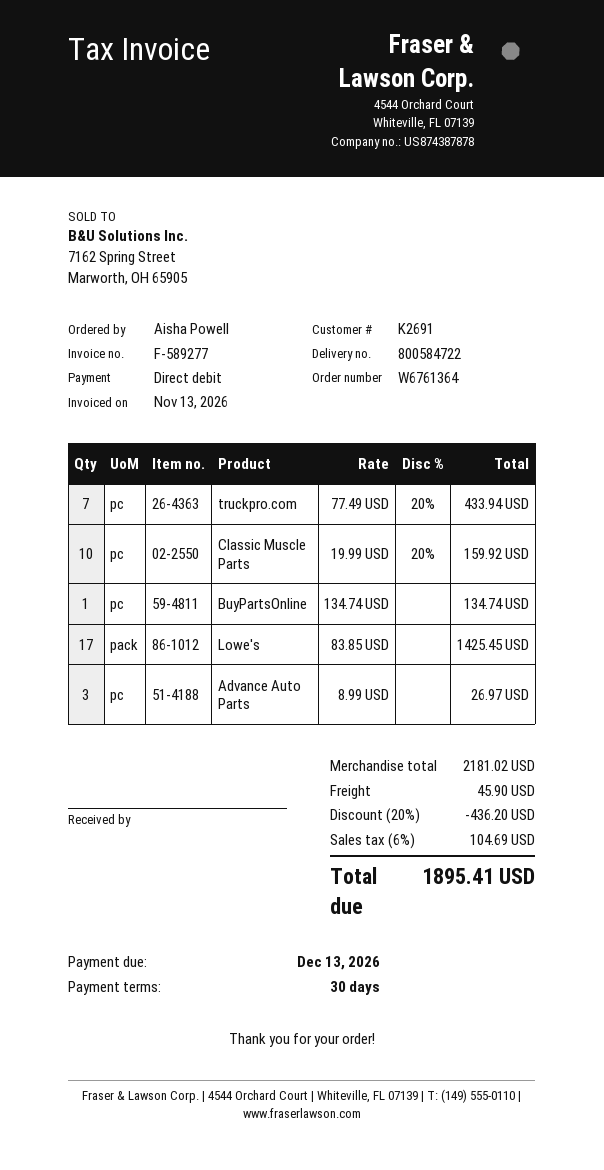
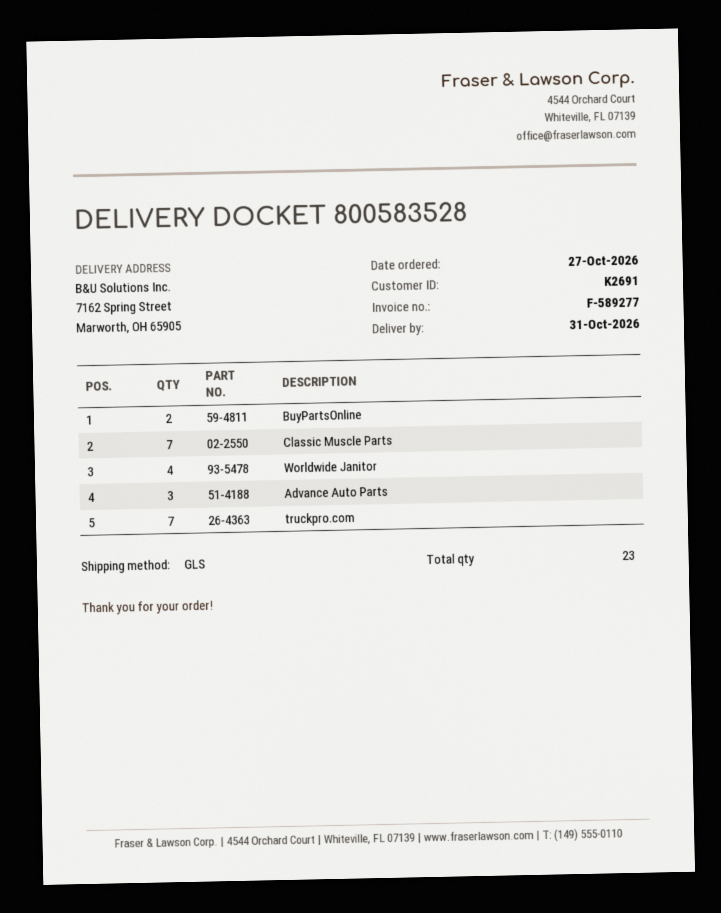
delivery note number: 800584722 -> 800583528
Classic Muscle Parts: 10 -> 7
BuyPartsOnline: 1 -> 2
Lowe's: 17 -> none
Worldwide Janitor: none -> 4

